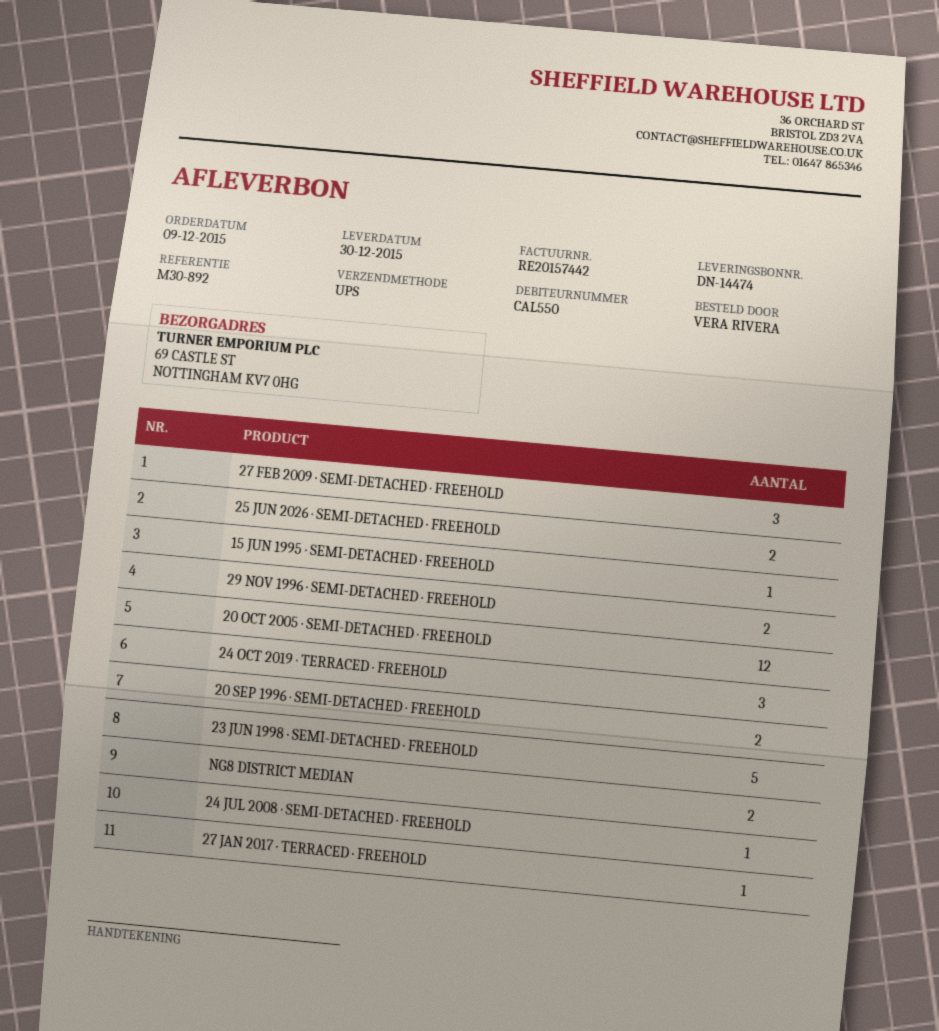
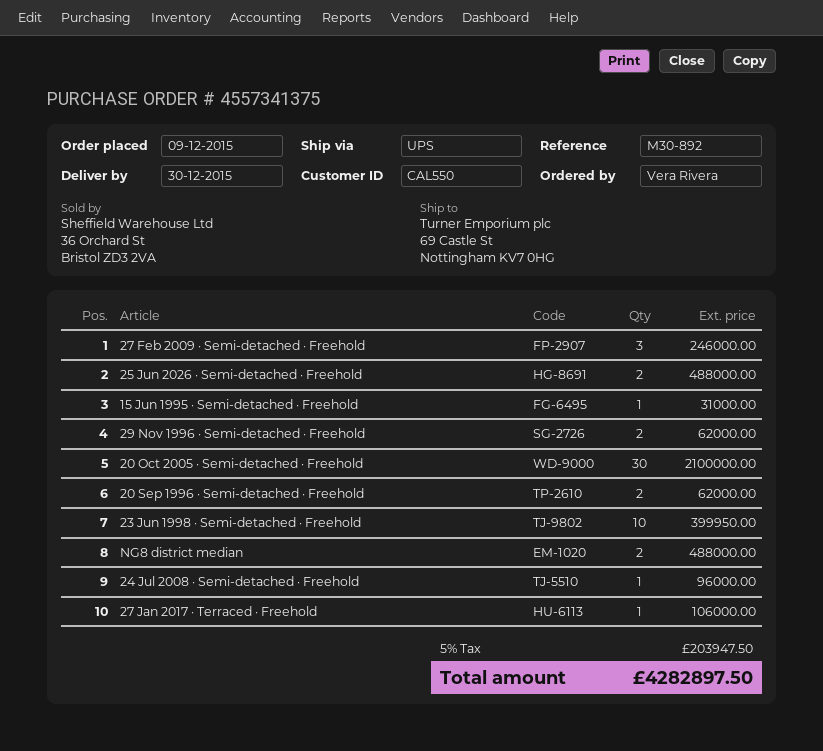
20 OCT 2005 · SEMI-DETACHED · FREEHOLD: 12 -> 30
24 OCT 2019 · TERRACED · FREEHOLD: 3 -> none
23 JUN 1998 · SEMI-DETACHED · FREEHOLD: 5 -> 10

